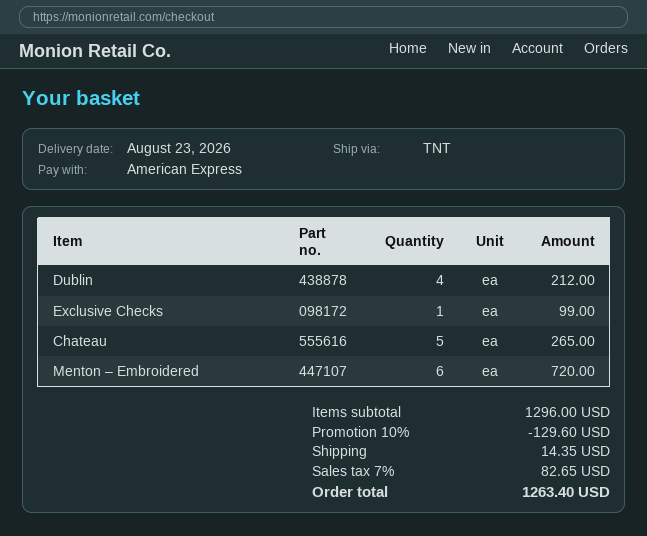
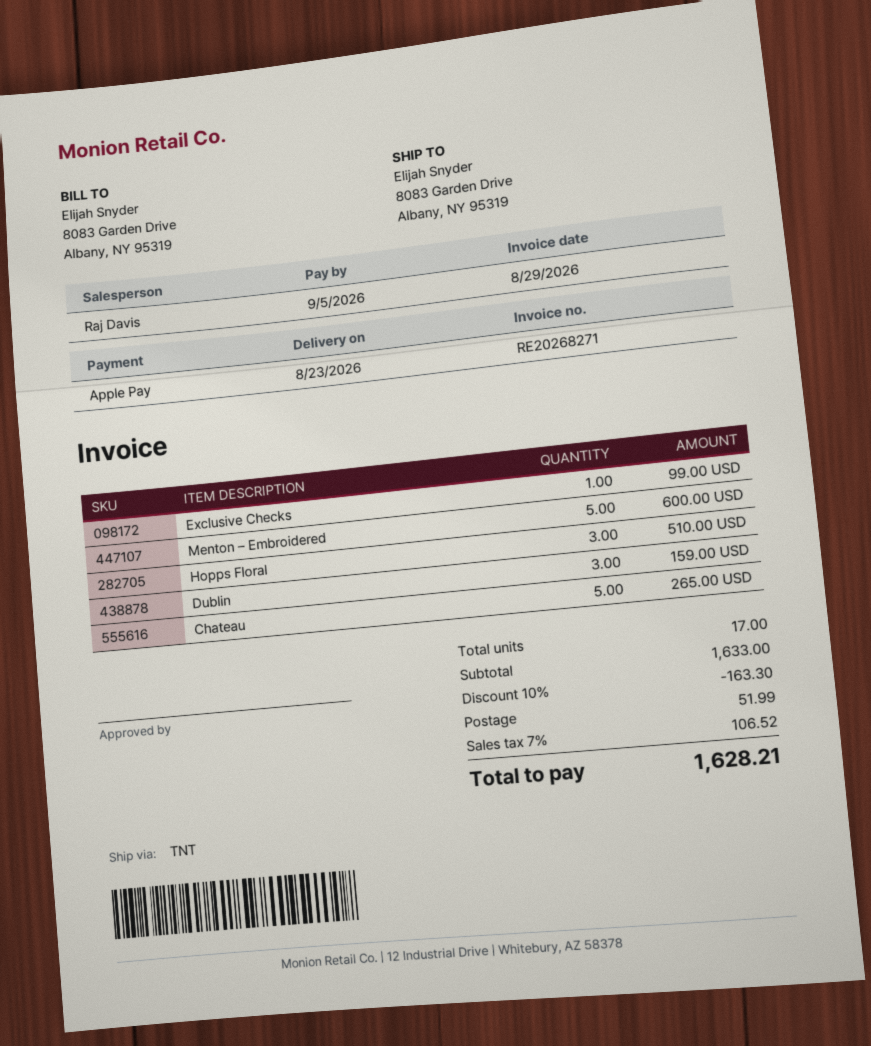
payment method: American Express -> Apple Pay
Dublin: 4 for 212.00 -> 3 for 159.00
Menton – Embroidered: 6 for 720.00 -> 5 for 600.00
Hopps Floral: none -> 3 for 510.00
subtotal: 1296.00 -> 1633.00
discount: 10% = 129.60 -> 10% = 163.30
shipping: 14.35 -> 51.99
tax: 7% = 82.65 -> 7% = 106.52
total: 1263.40 -> 1628.21

